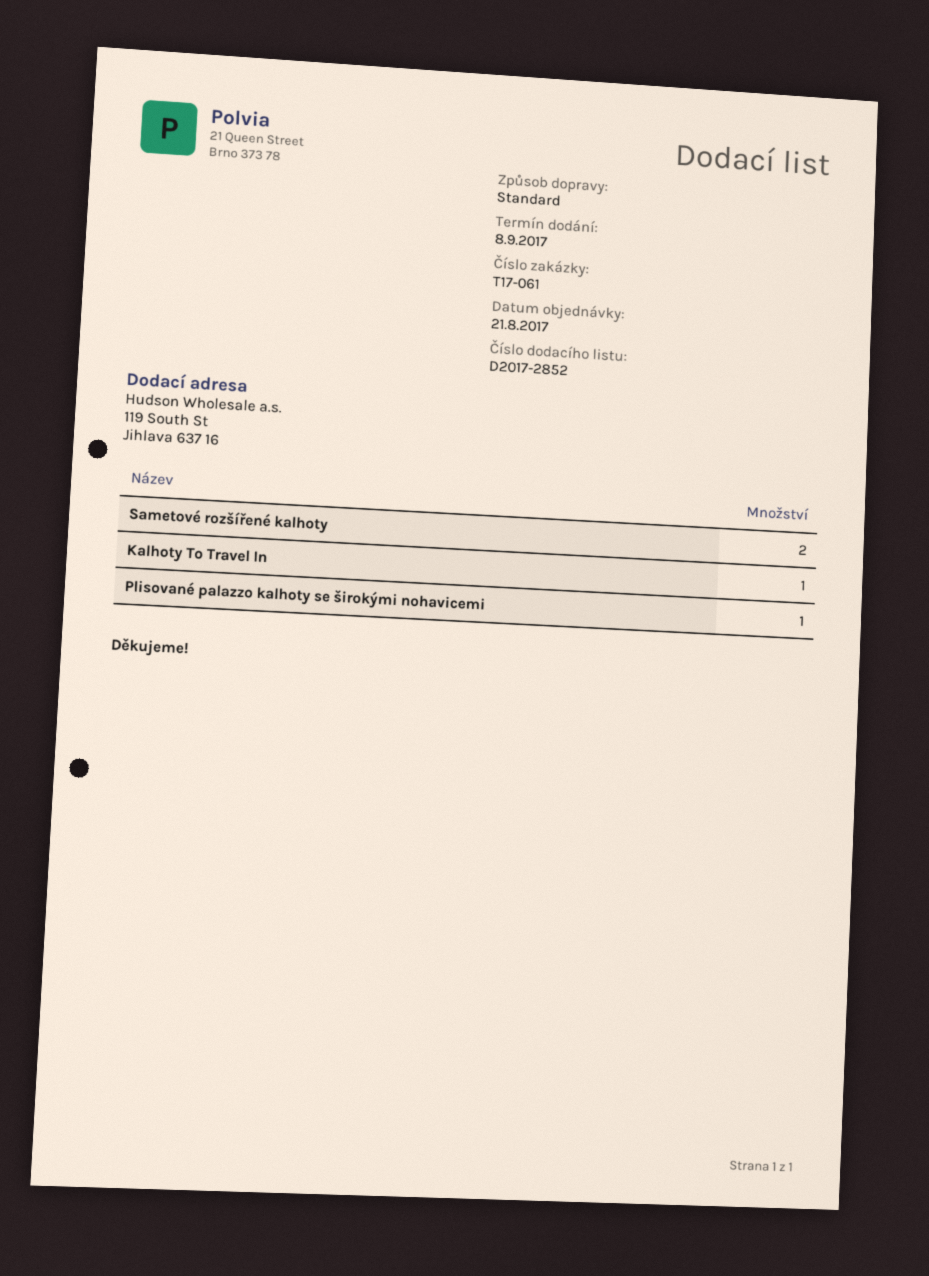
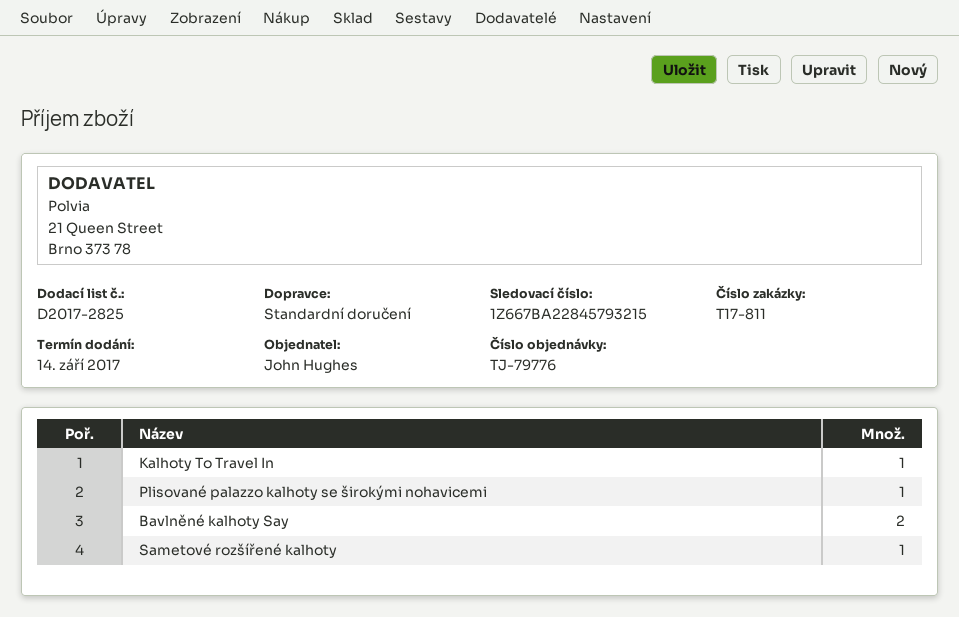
delivery note number: D2017-2852 -> D2017-2825
delivery date: 2017-09-08 -> 2017-09-14
reference: T17-061 -> T17-811
Sametové rozšířené kalhoty: 2 -> 1
Bavlněné kalhoty Say: none -> 2

